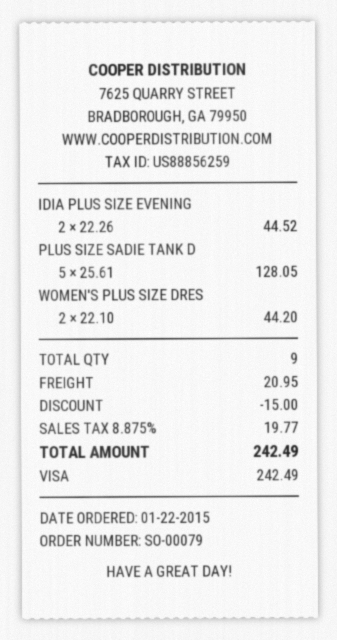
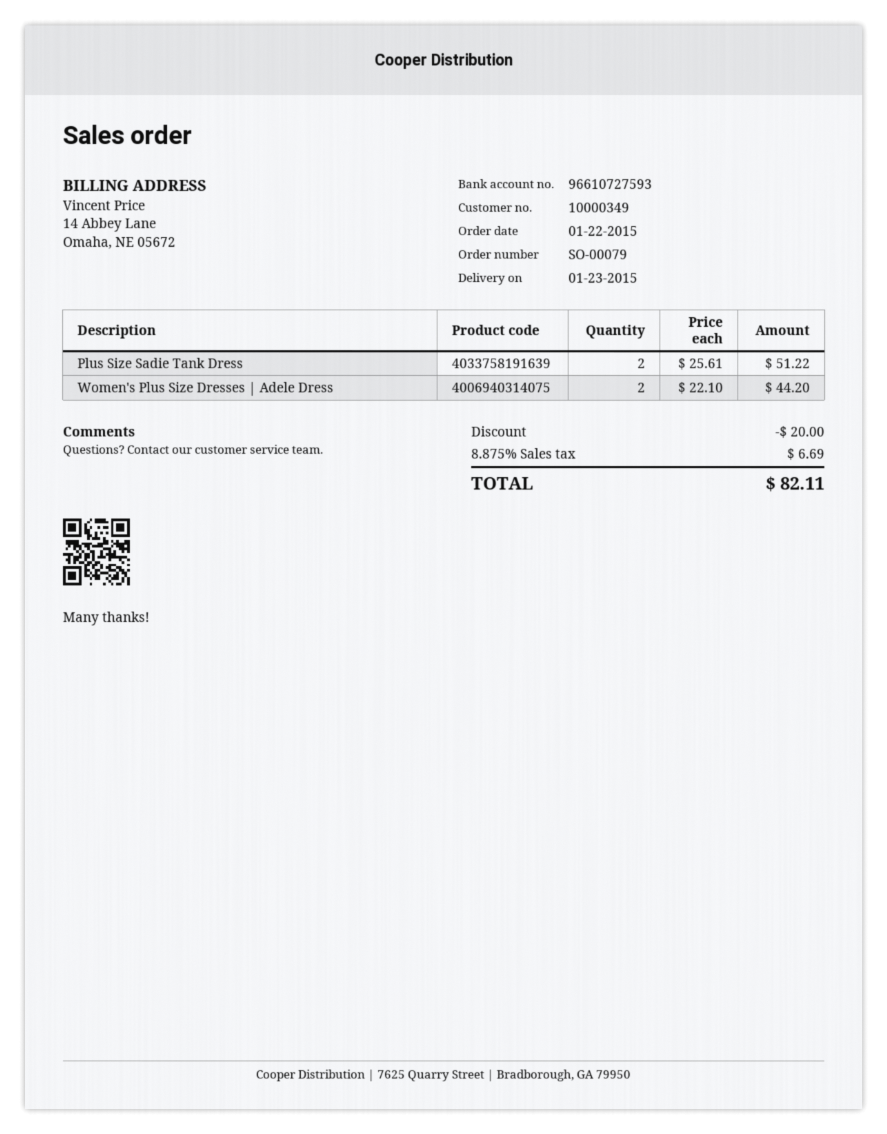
IDIA PLUS SIZE EVENING: 2 x 22.26 = 44.52 -> none
PLUS SIZE SADIE TANK D: 5 x 25.61 = 128.05 -> 2 x 25.61 = 51.22
discount: 15.00 -> 20.00
shipping: 20.95 -> none
tax: 8.875% = 19.77 -> 8.875% = 6.69
total: 242.49 -> 82.11

